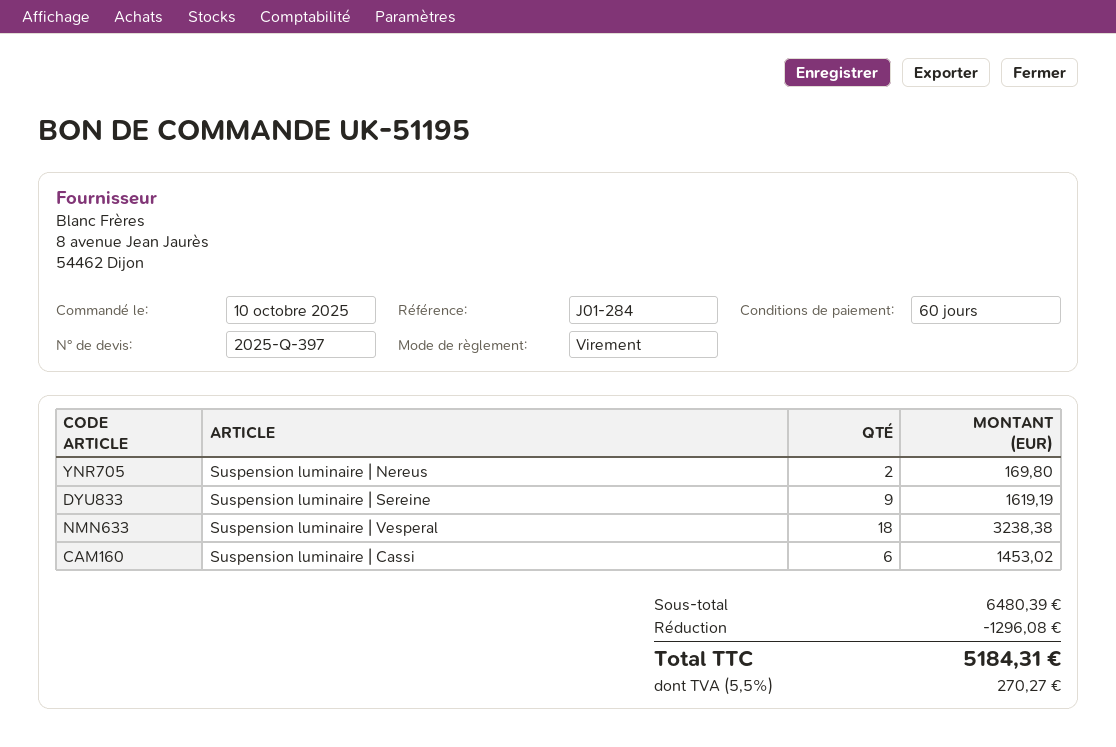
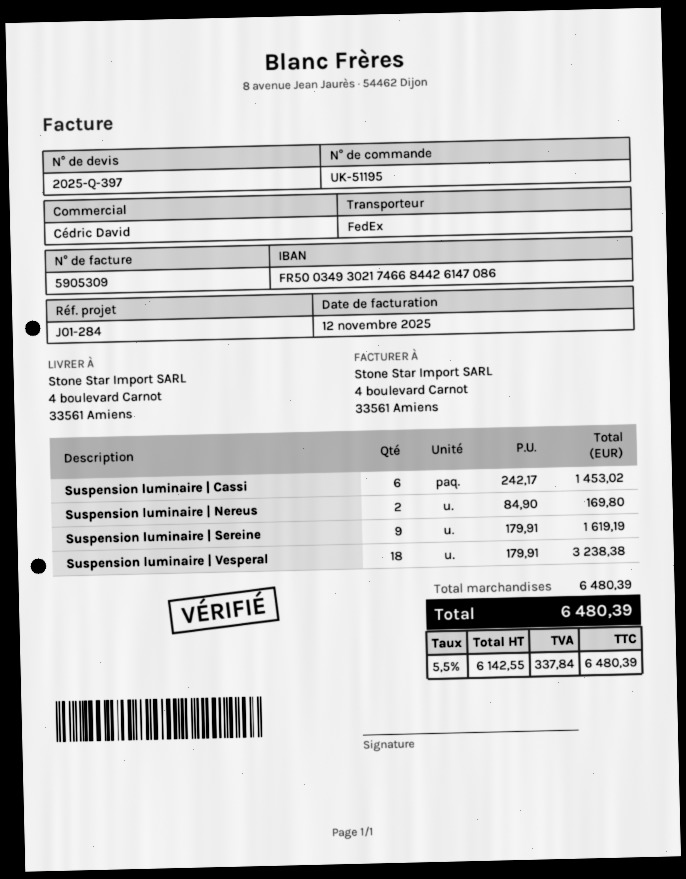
discount: 1296.08 -> none
tax: 5.5% = 270.27 -> 5.5% = 337.84
total: 5184.31 -> 6480.39

